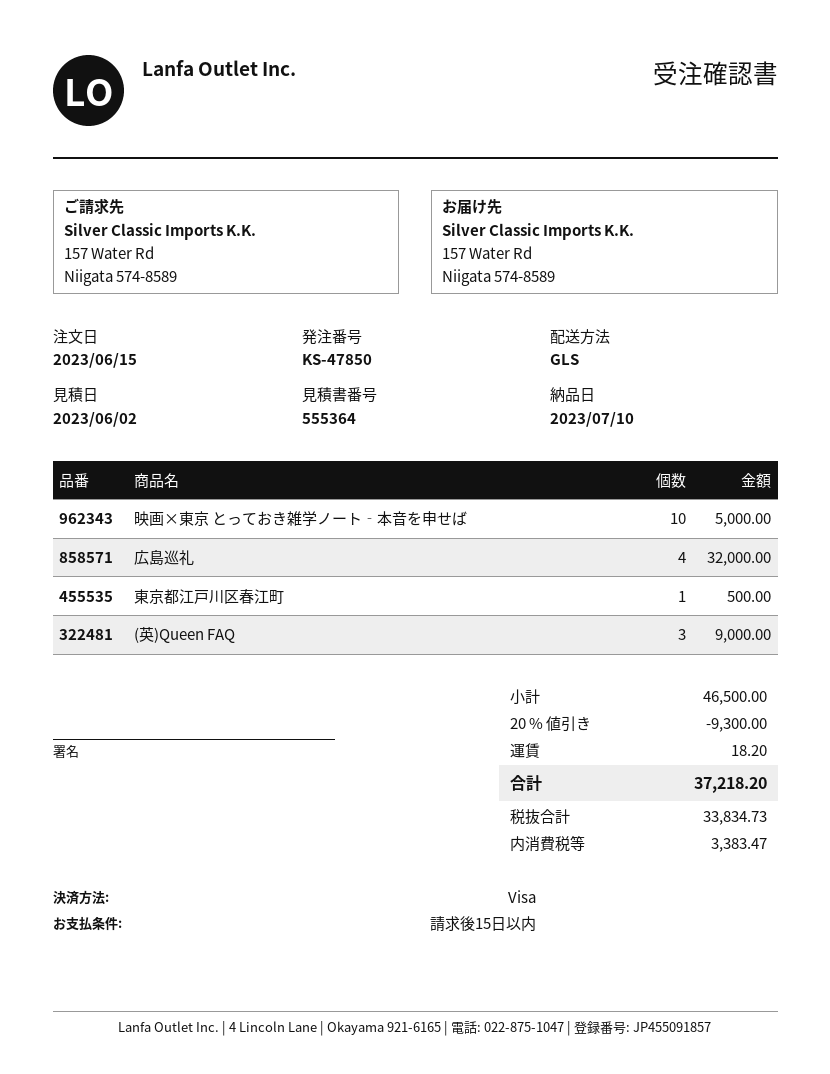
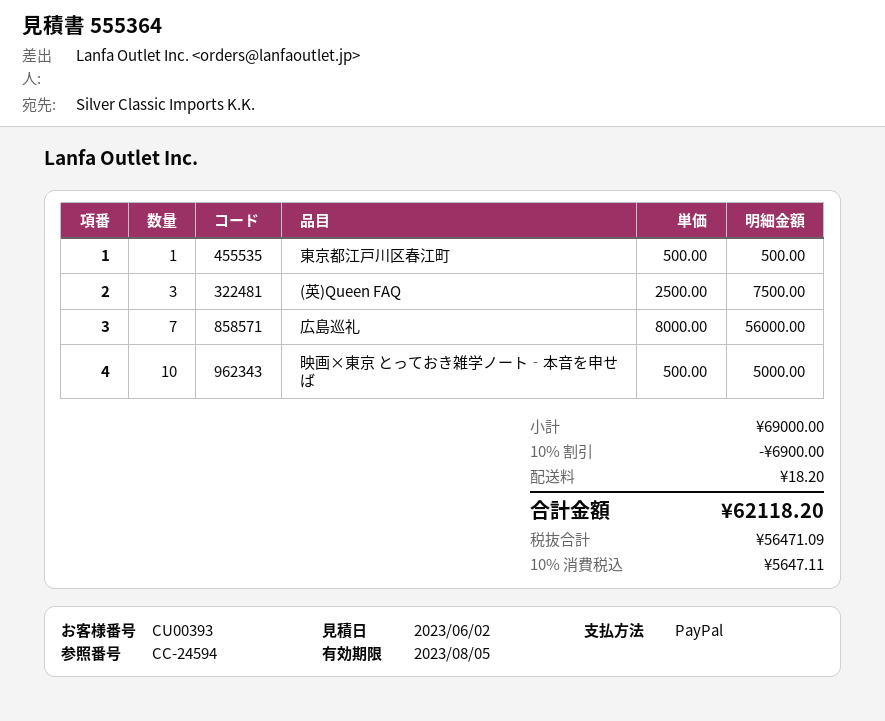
payment method: Visa -> PayPal
広島巡礼: 4 for 32000.00 -> 7 for 56000.00
(英)Queen FAQ: 3 for 9000.00 -> 3 for 7500.00
subtotal: 46500.00 -> 69000.00
discount: 20% = 9300.00 -> 10% = 6900.00
net: 33834.73 -> 56471.09
tax: 3383.47 -> 5647.11
total: 37218.20 -> 62118.20

